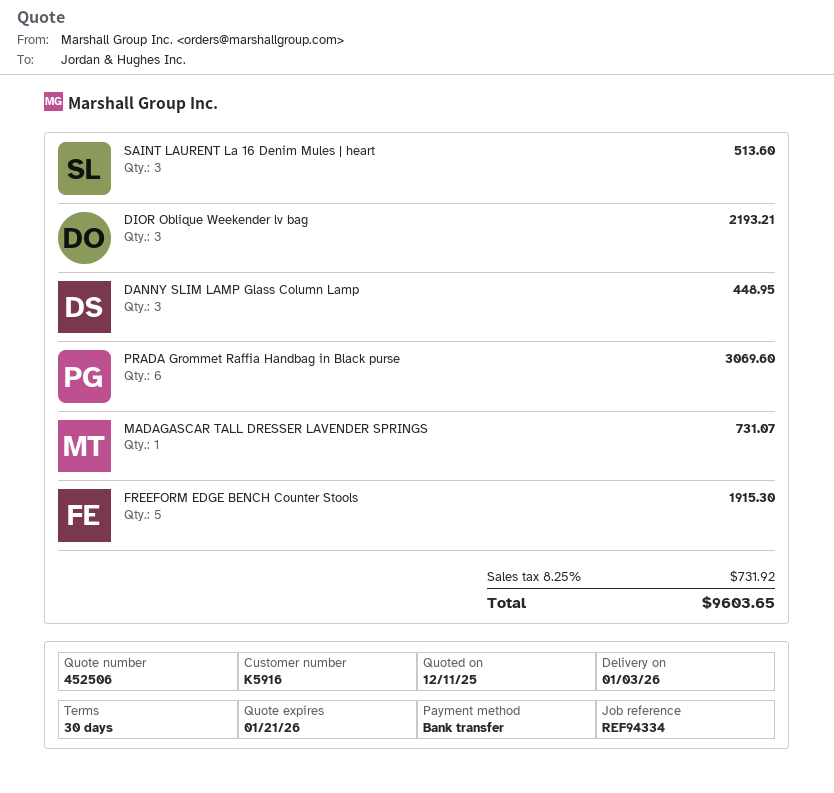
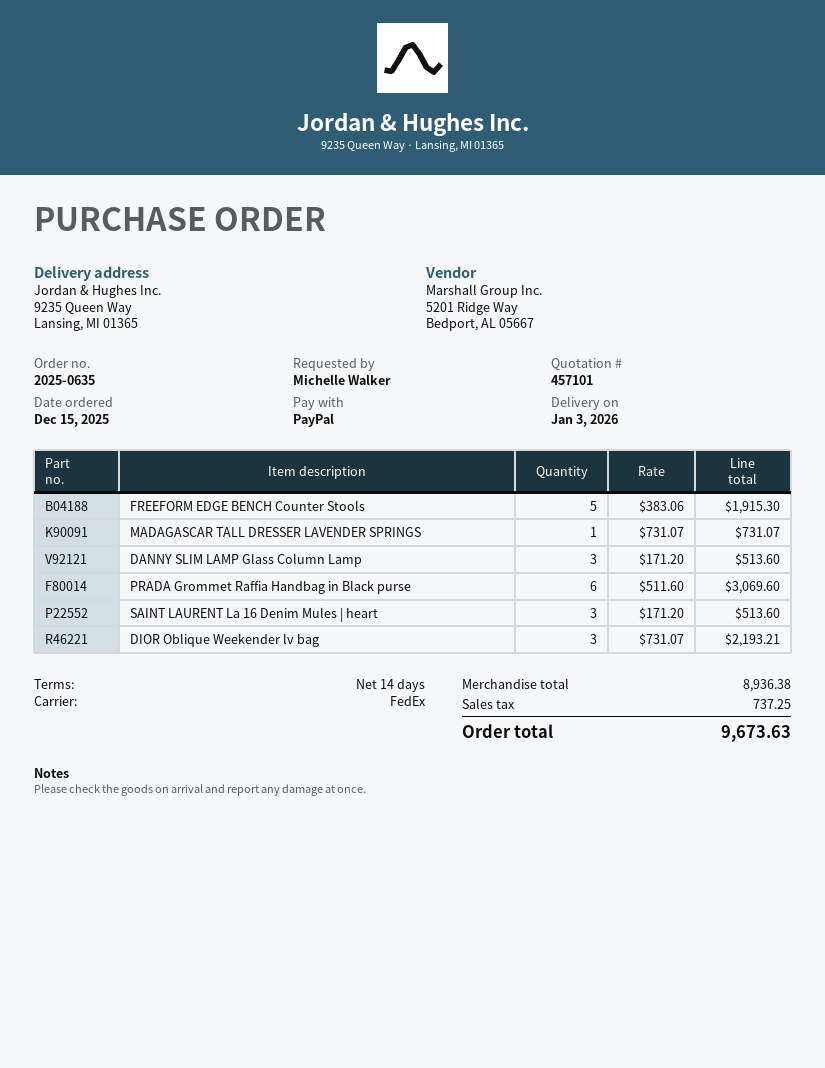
quote number: 452506 -> 457101
payment terms: 30 days -> 14 days
payment method: bank transfer -> PayPal
DANNY SLIM LAMP Glass Column Lamp: 3 for 448.95 -> 3 for 513.60
tax: 731.92 -> 737.25
total: 9603.65 -> 9673.63

